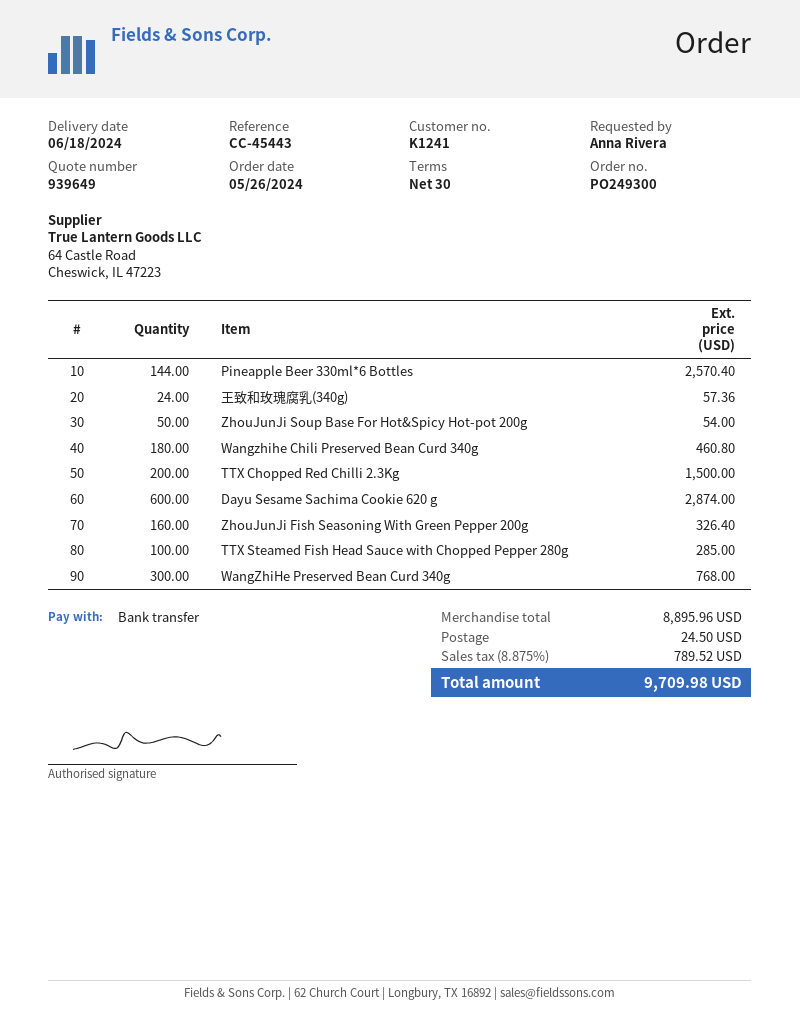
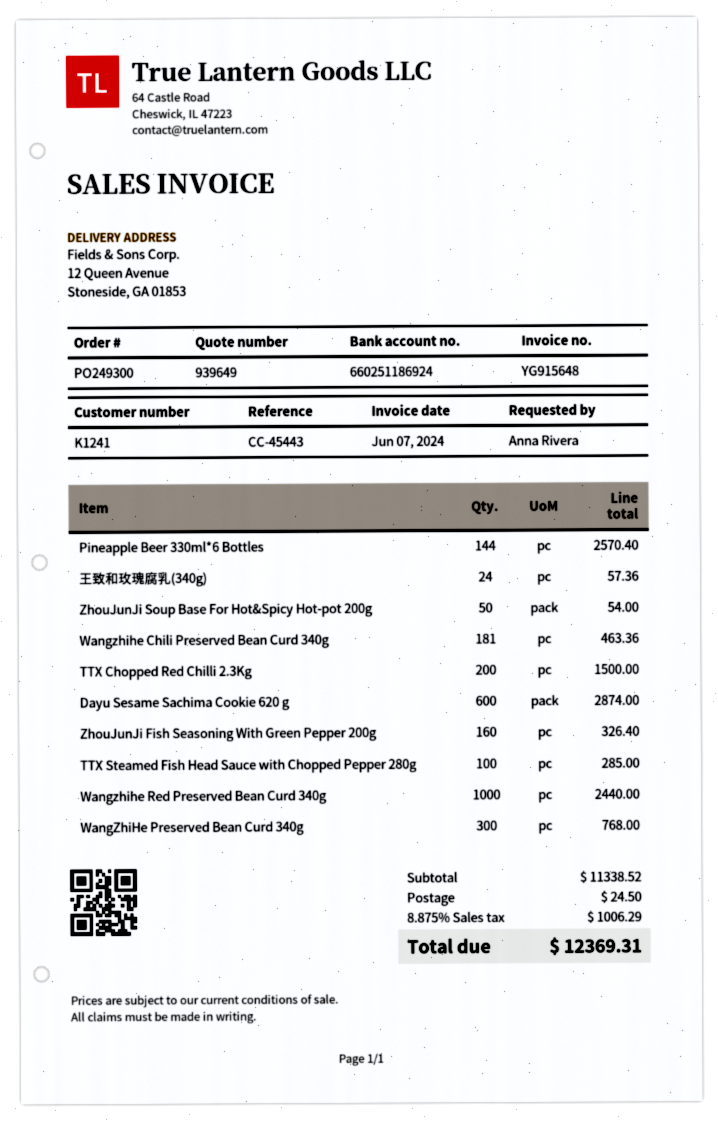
Wangzhihe Chili Preserved Bean Curd 340g: 180 for 460.80 -> 181 for 463.36
Wangzhihe Red Preserved Bean Curd 340g: none -> 1000 for 2440.00
subtotal: 8895.96 -> 11338.52
tax: 8.875% = 789.52 -> 8.875% = 1006.29
total: 9709.98 -> 12369.31

